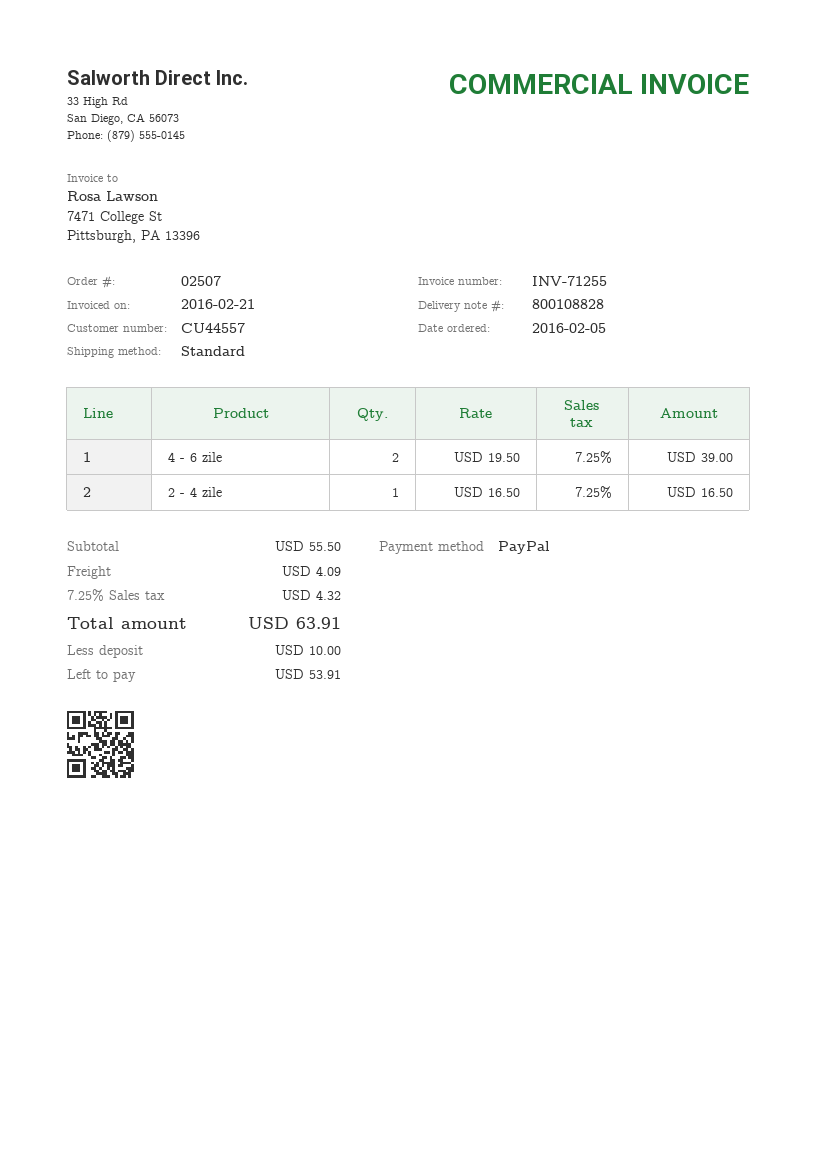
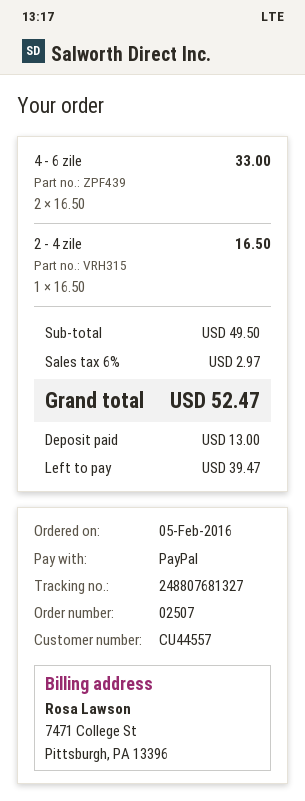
4 - 6 zile: 2 x 19.50 = 39.00 -> 2 x 16.50 = 33.00
subtotal: 55.50 -> 49.50
shipping: 4.09 -> none
tax: 7.25% = 4.32 -> 6% = 2.97
total: 63.91 -> 52.47
deposit: 10.00 -> 13.00
balance: 53.91 -> 39.47

